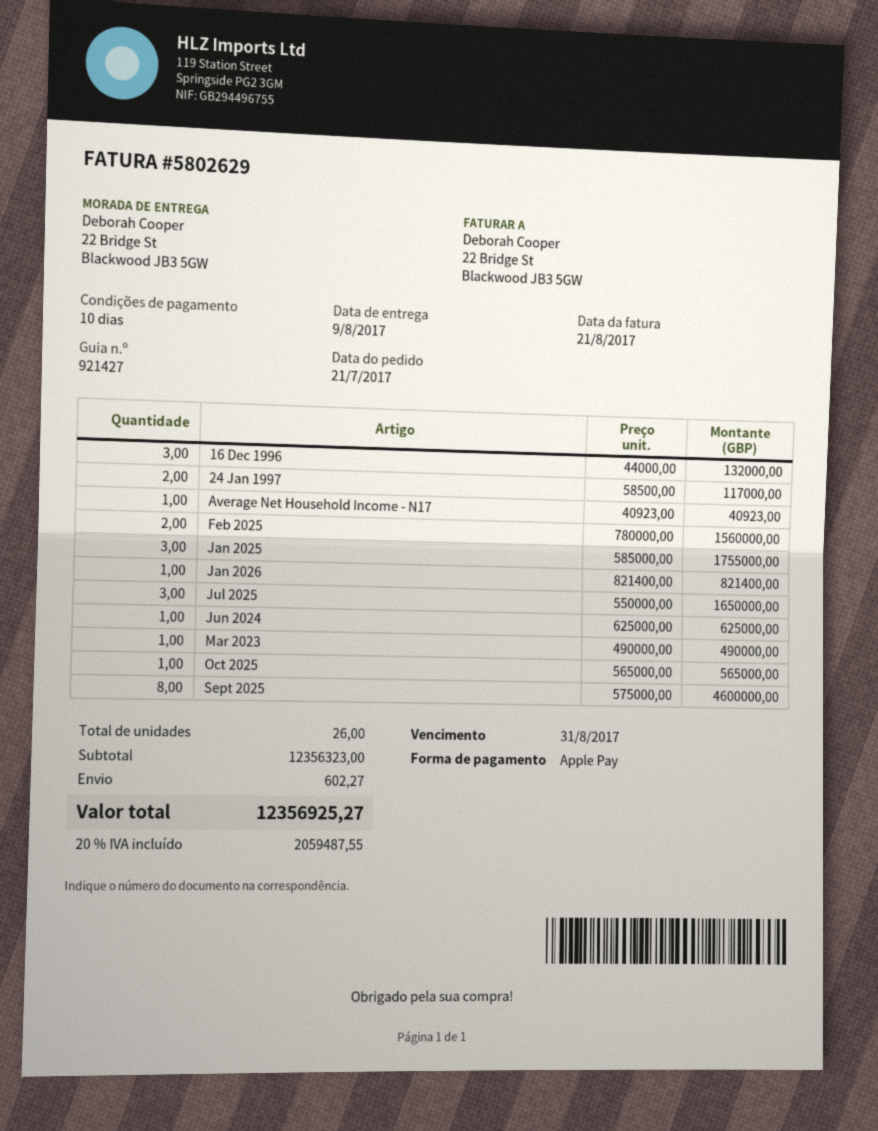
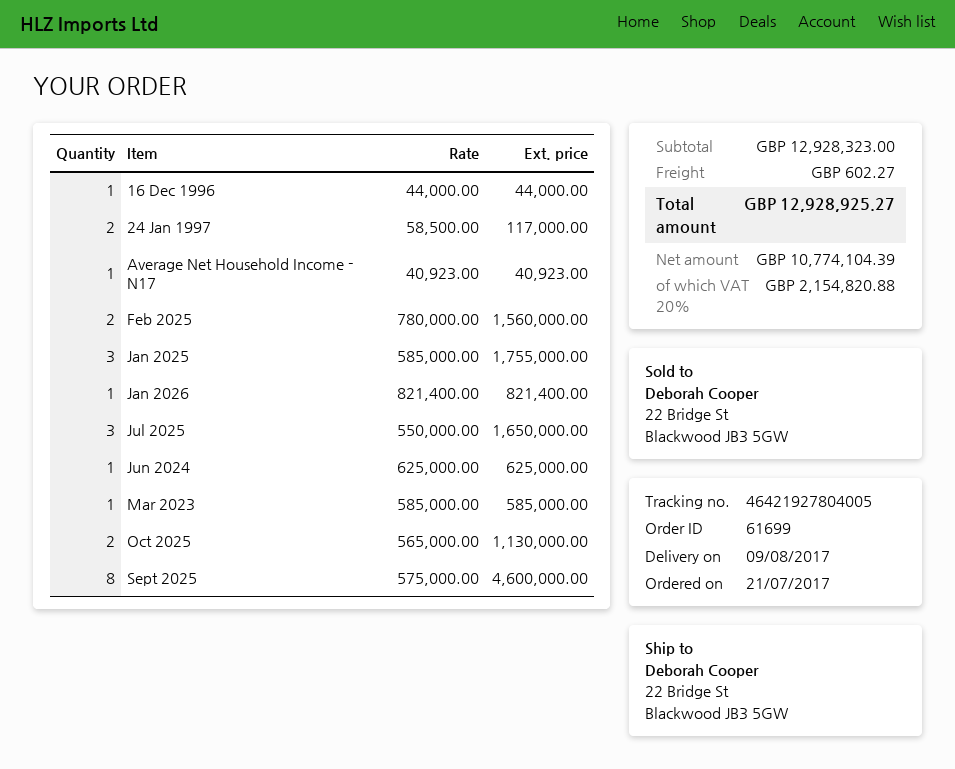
16 Dec 1996: 3 x 44000.00 = 132000.00 -> 1 x 44000.00 = 44000.00
Mar 2023: 1 x 490000.00 = 490000.00 -> 1 x 585000.00 = 585000.00
Oct 2025: 1 x 565000.00 = 565000.00 -> 2 x 565000.00 = 1130000.00
subtotal: 12356323.00 -> 12928323.00
tax: 20% = 2059487.55 -> 20% = 2154820.88
total: 12356925.27 -> 12928925.27

